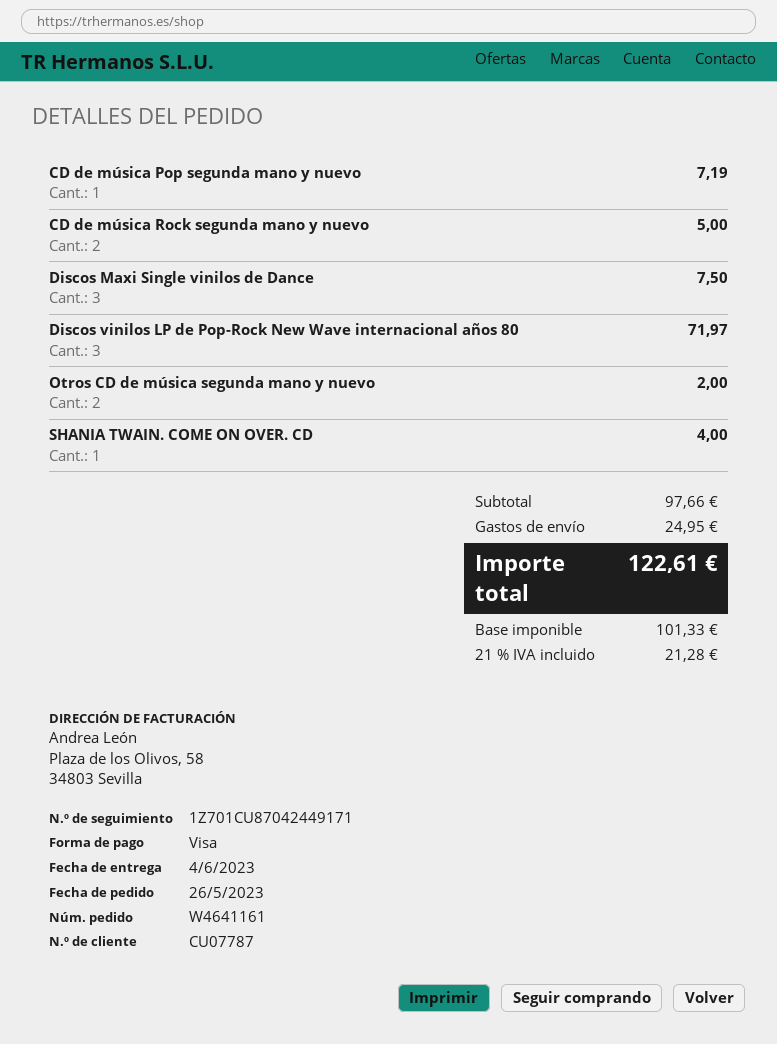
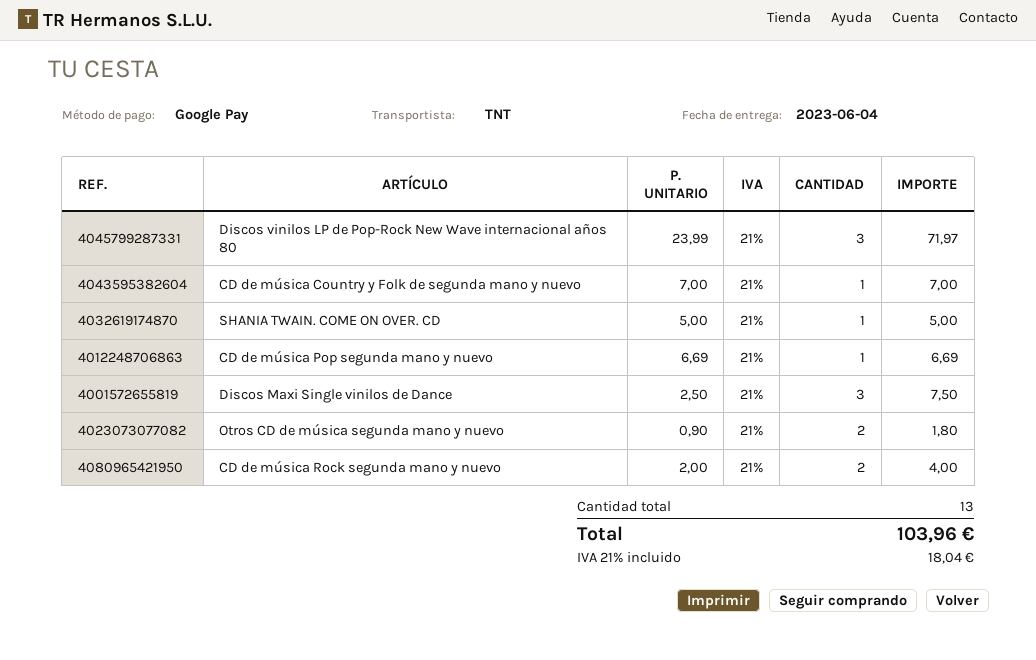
payment method: Visa -> Google Pay
CD de música Pop segunda mano y nuevo: 1 for 7.19 -> 1 for 6.69
CD de música Rock segunda mano y nuevo: 2 for 5.00 -> 2 for 4.00
Otros CD de música segunda mano y nuevo: 2 for 2.00 -> 2 for 1.80
SHANIA TWAIN. COME ON OVER. CD: 1 for 4.00 -> 1 for 5.00
CD de música Country y Folk de segunda mano y nuevo: none -> 1 for 7.00
shipping: 24.95 -> none
tax: 21% = 21.28 -> 21% = 18.04
total: 122.61 -> 103.96

